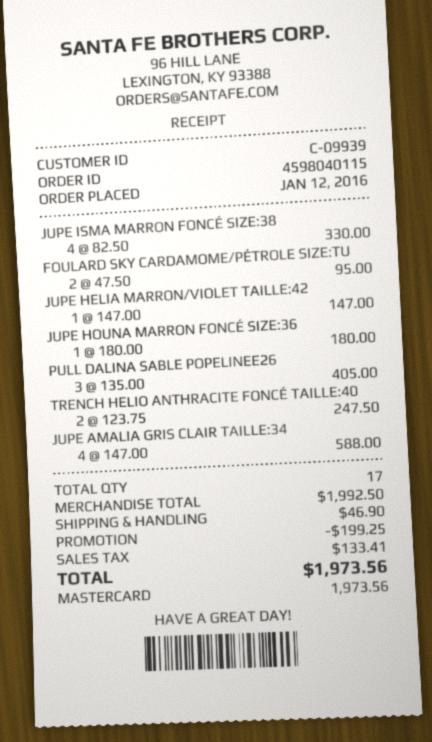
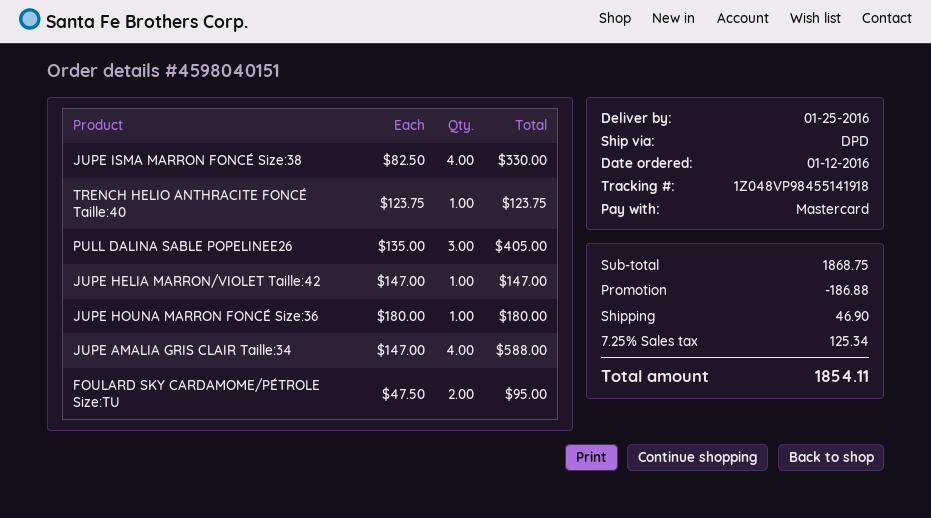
order number: 4598040115 -> 4598040151
TRENCH HELIO ANTHRACITE FONCÉ TAILLE:40: 2 x 123.75 = 247.50 -> 1 x 123.75 = 123.75
subtotal: 1992.50 -> 1868.75
discount: 199.25 -> 186.88
tax: 133.41 -> 125.34
total: 1973.56 -> 1854.11

